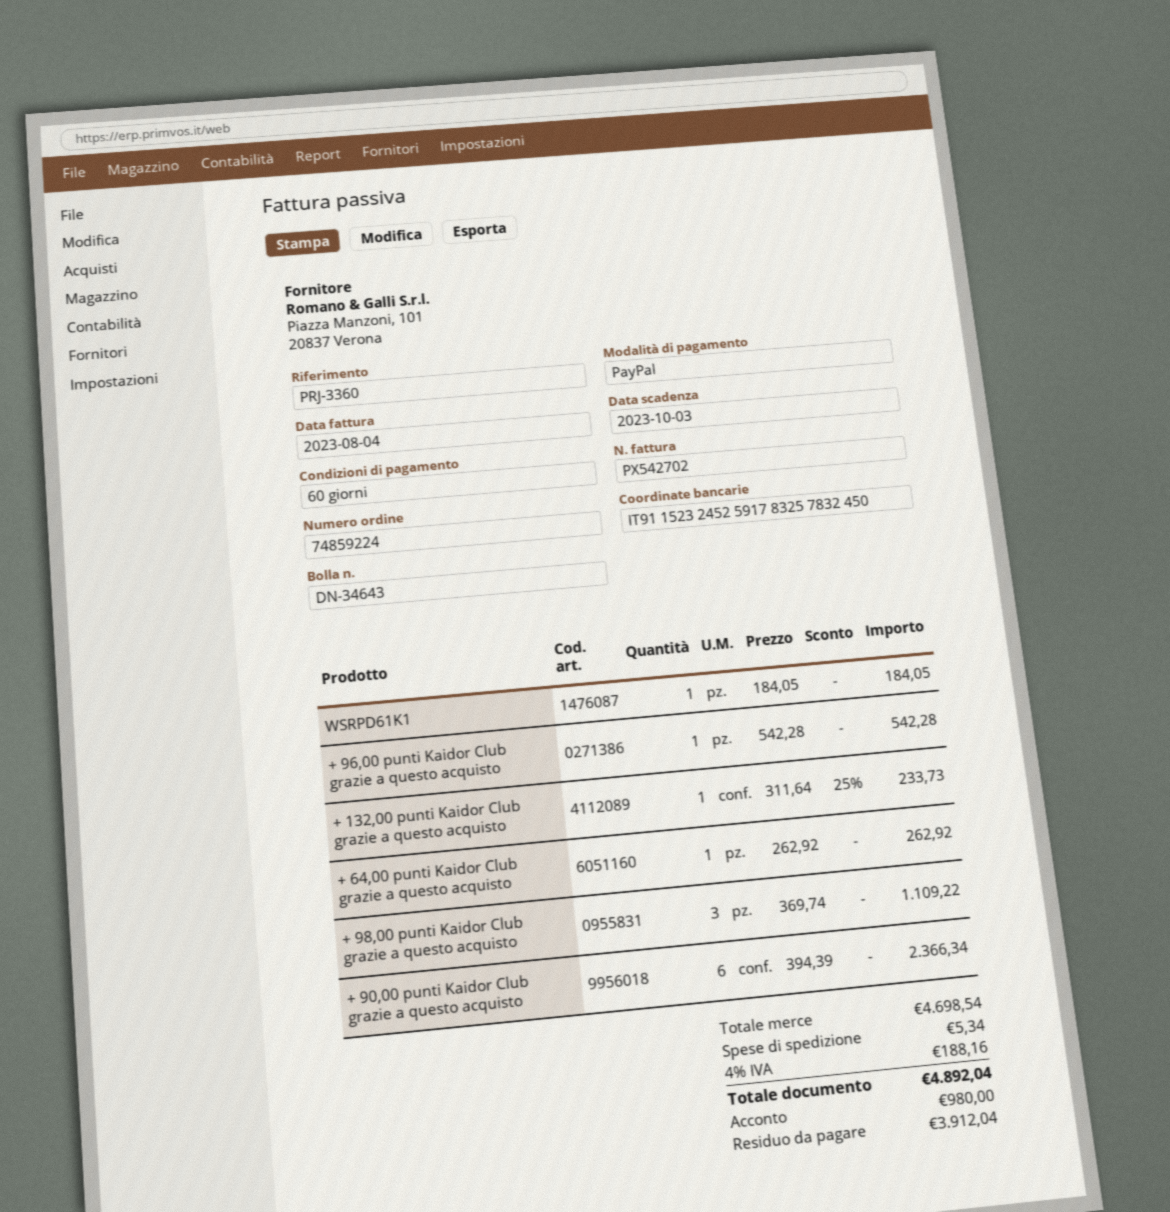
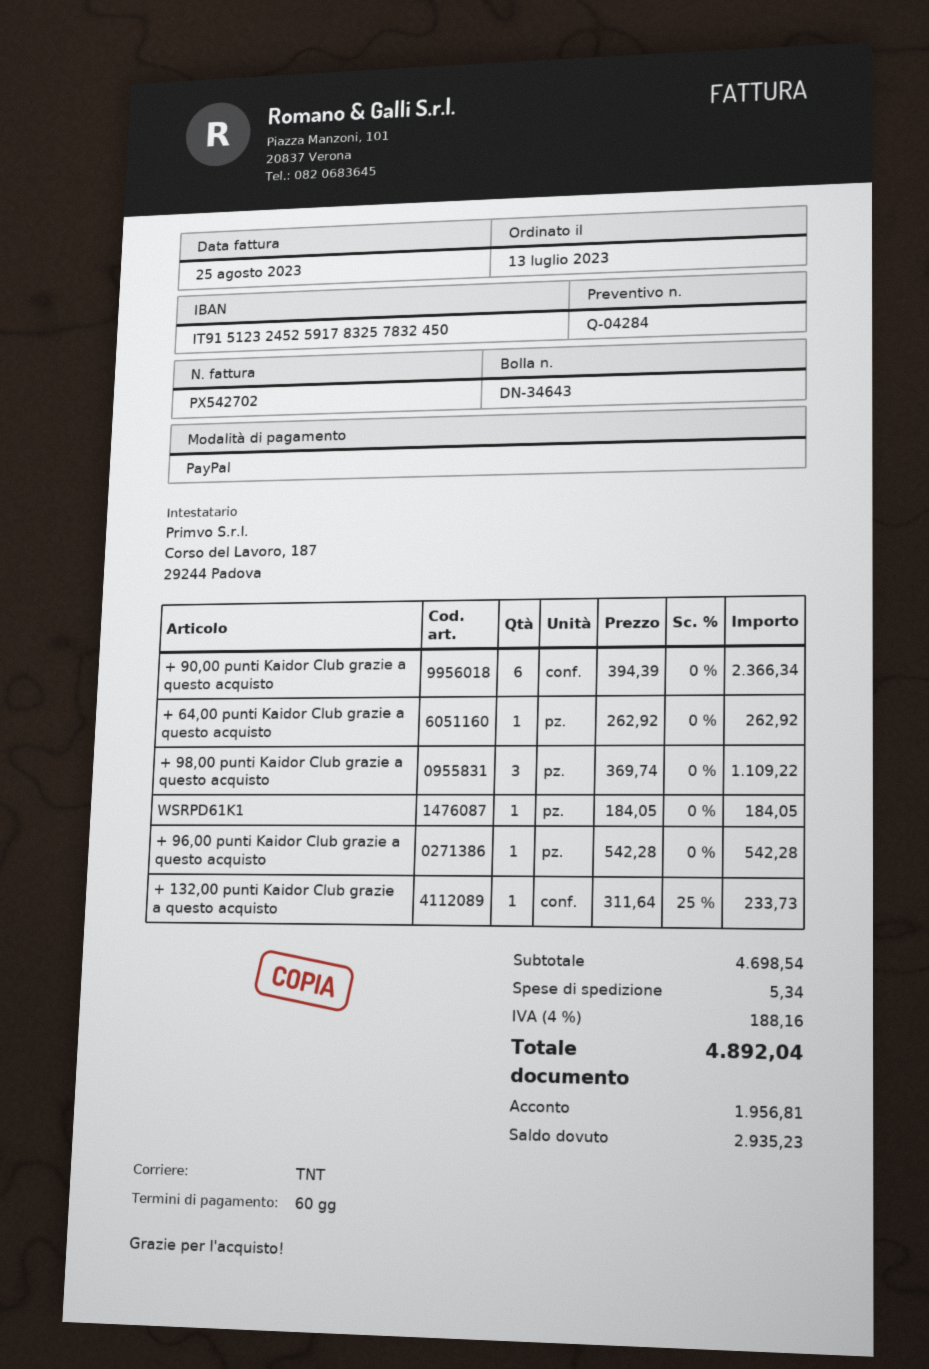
invoice date: 2023-08-04 -> 2023-08-25
bank account: IT9115232452591783257832450 -> IT9151232452591783257832450
deposit: 980.00 -> 1956.81
balance: 3912.04 -> 2935.23

